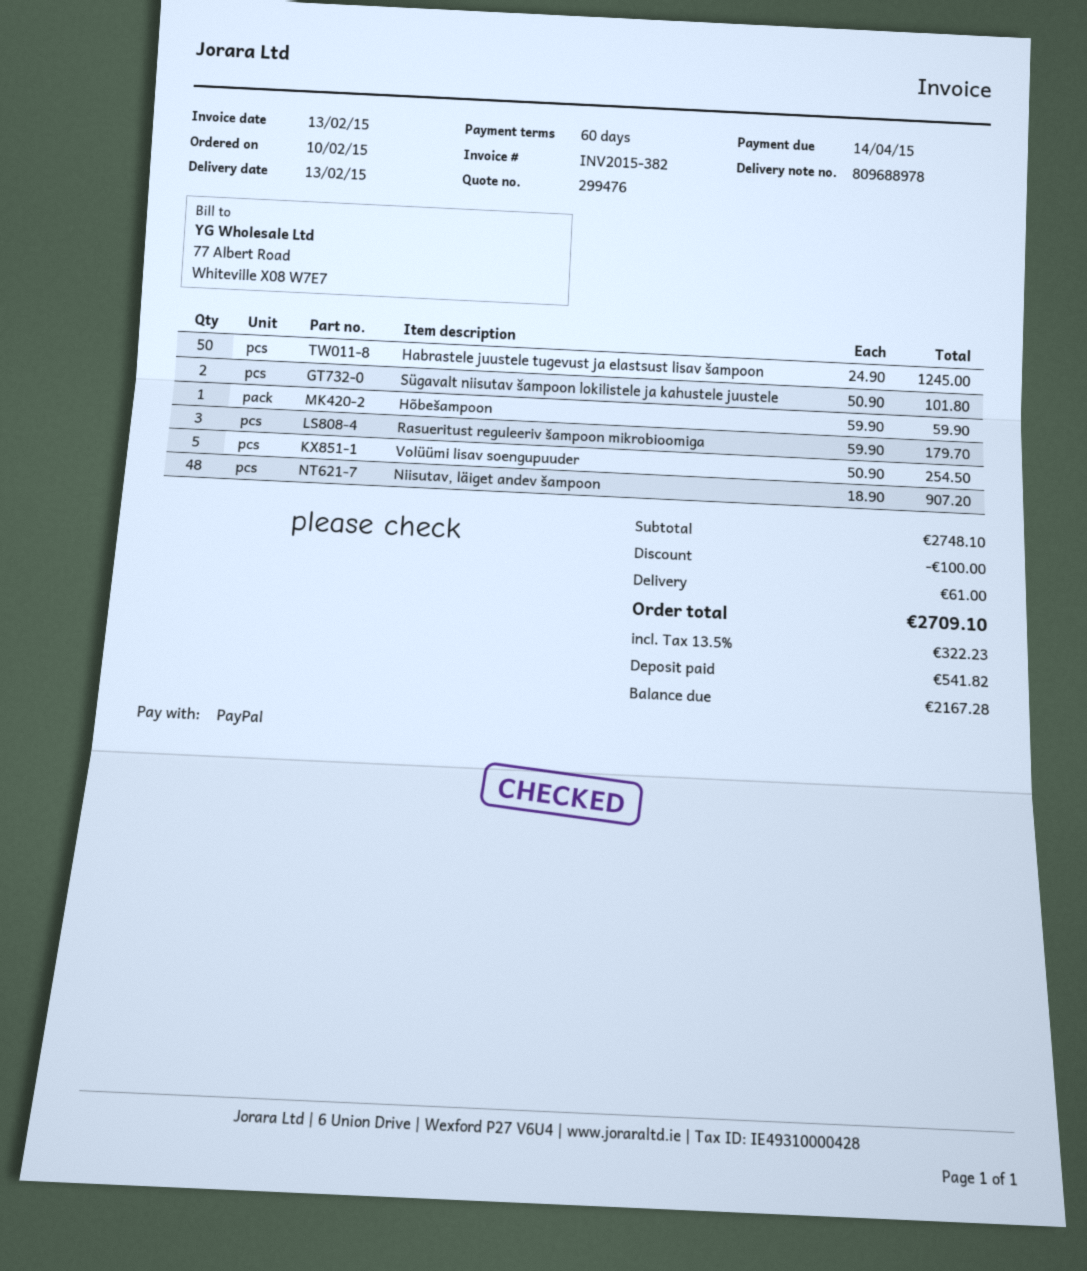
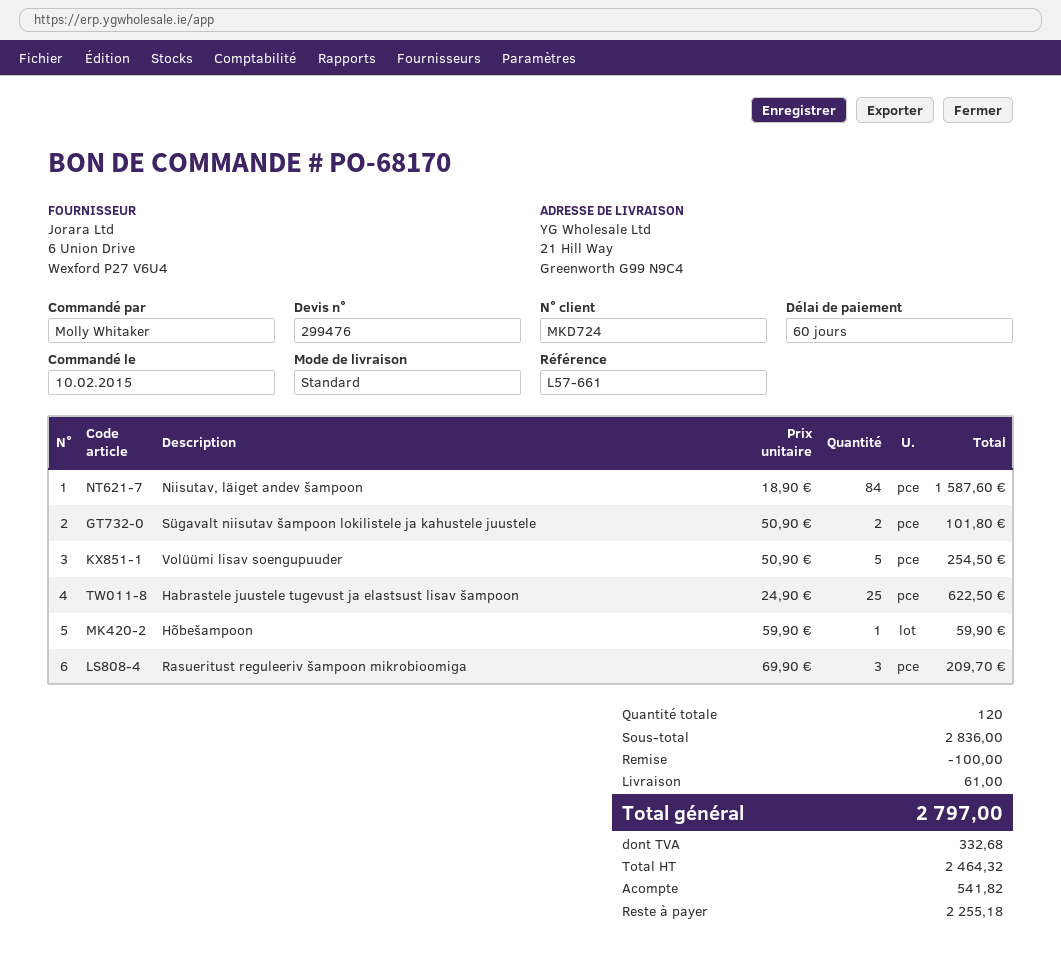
Habrastele juustele tugevust ja elastsust lisav šampoon: 50 x 24.90 = 1245.00 -> 25 x 24.90 = 622.50
Rasueritust reguleeriv šampoon mikrobioomiga: 3 x 59.90 = 179.70 -> 3 x 69.90 = 209.70
Niisutav, läiget andev šampoon: 48 x 18.90 = 907.20 -> 84 x 18.90 = 1587.60
subtotal: 2748.10 -> 2836.00
tax: 322.23 -> 332.68
total: 2709.10 -> 2797.00
balance: 2167.28 -> 2255.18

